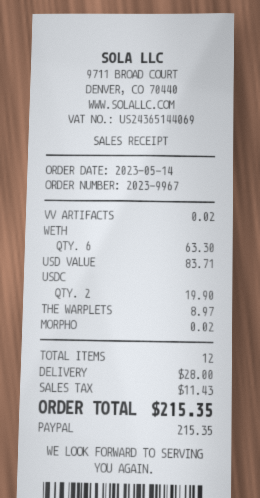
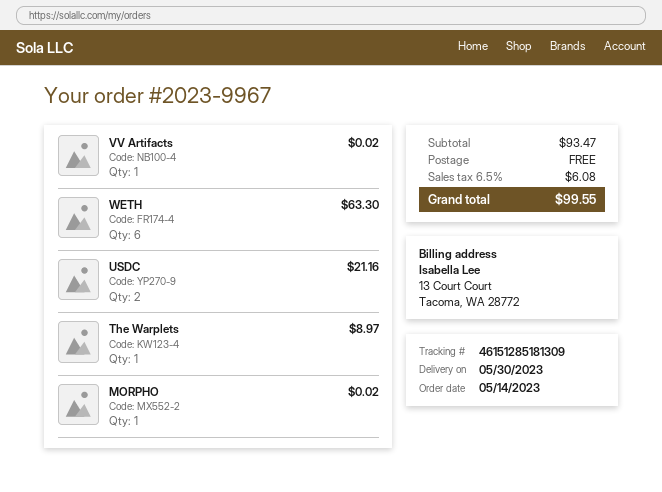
USD VALUE: 1 for 83.71 -> none
USDC: 2 for 19.90 -> 2 for 21.16
shipping: 28.00 -> 0.00
tax: 11.43 -> 6.08
total: 215.35 -> 99.55

